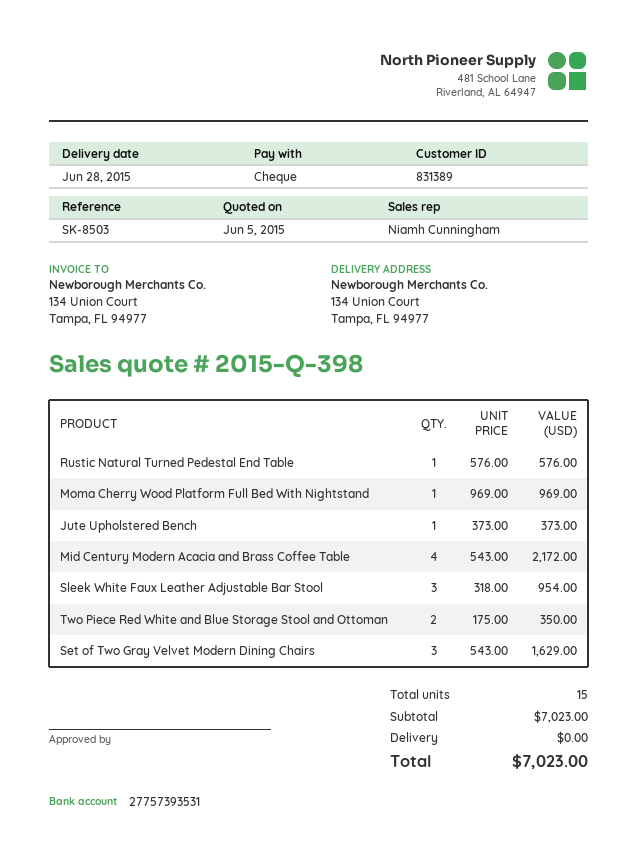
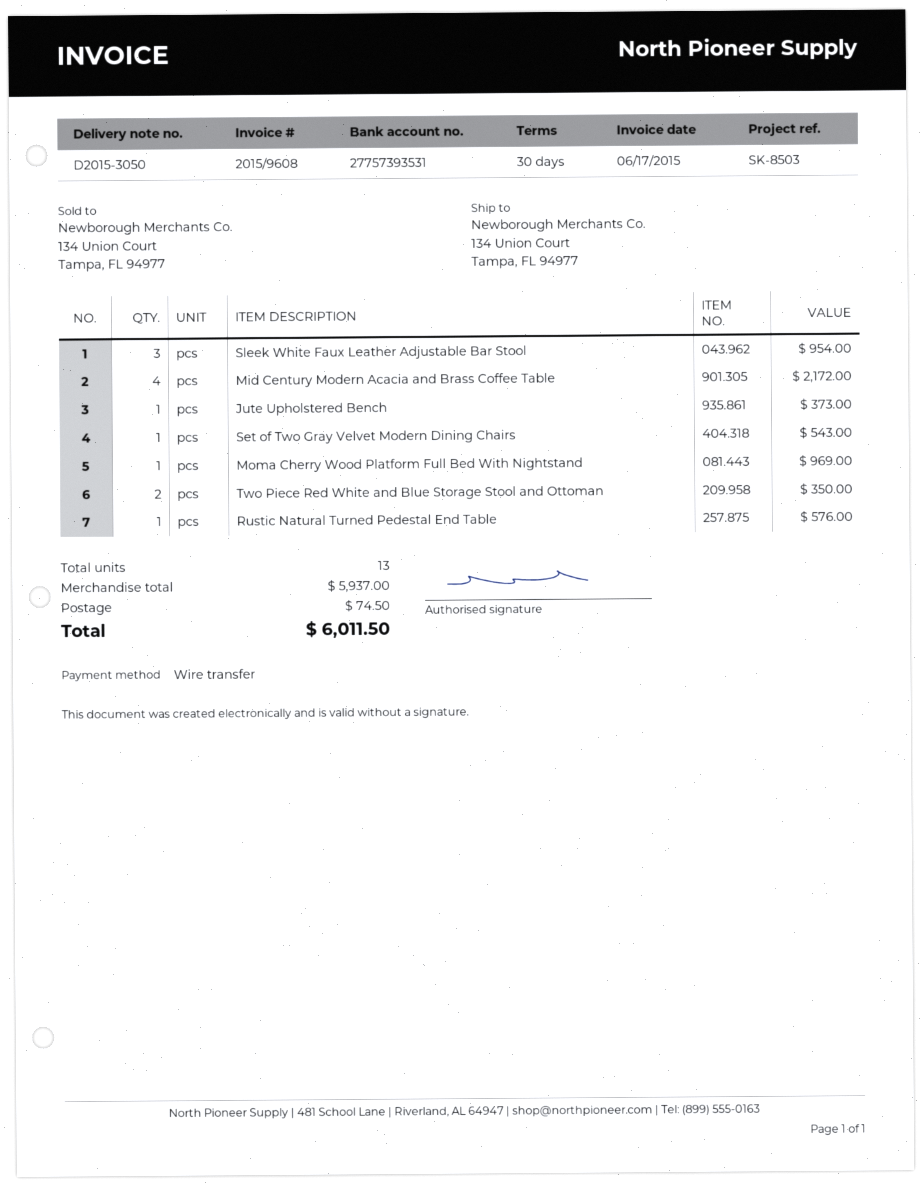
payment method: cheque -> bank transfer
Set of Two Gray Velvet Modern Dining Chairs: 3 for 1629.00 -> 1 for 543.00
total quantity: 15 -> 13
subtotal: 7023.00 -> 5937.00
shipping: 0.00 -> 74.50
total: 7023.00 -> 6011.50

